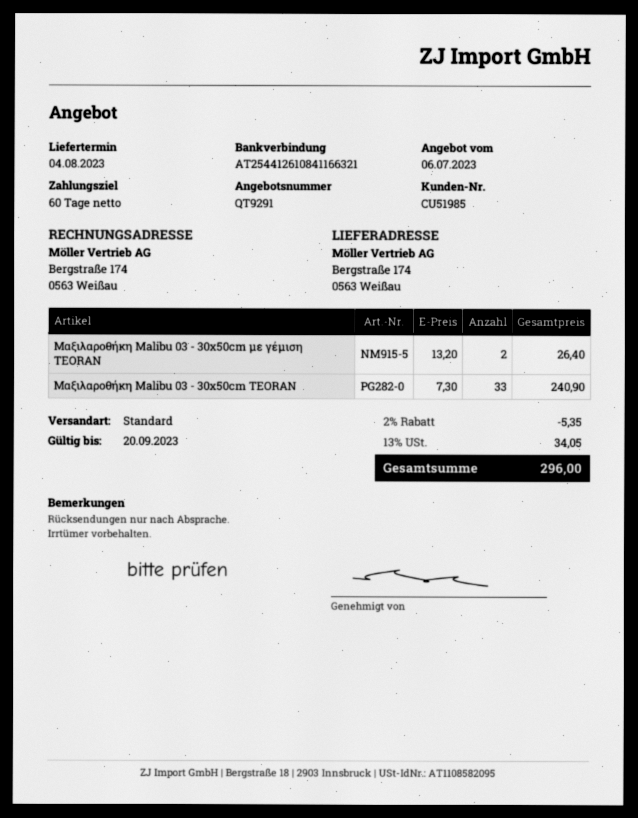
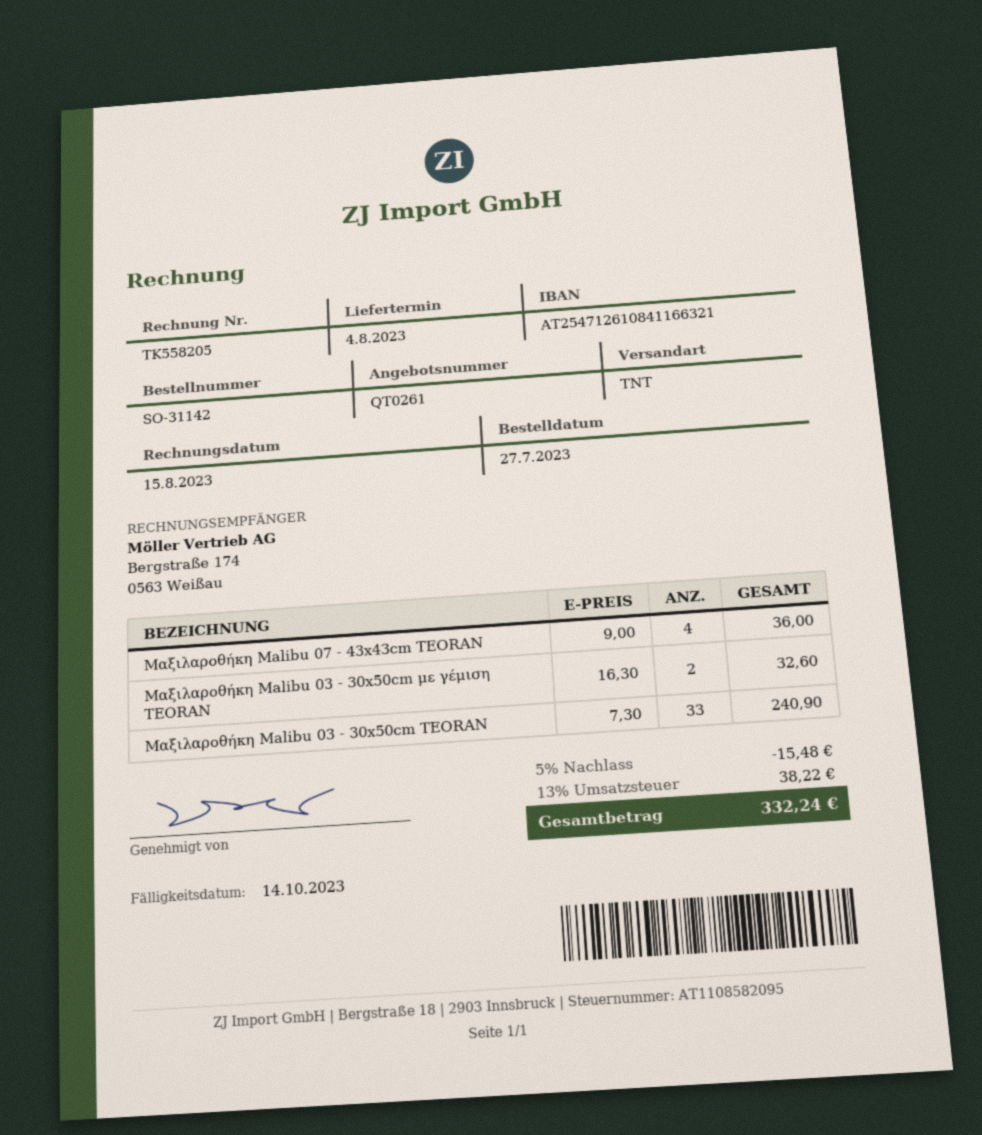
quote number: QT9291 -> QT0261
bank account: AT254412610841166321 -> AT254712610841166321
shipping method: standard -> TNT
Μαξιλαροθήκη Malibu 03 - 30x50cm με γέμιση TEORAN: 2 x 13.20 = 26.40 -> 2 x 16.30 = 32.60
Μαξιλαροθήκη Malibu 07 - 43x43cm TEORAN: none -> 4 x 9.00 = 36.00
discount: 2% = 5.35 -> 5% = 15.48
tax: 13% = 34.05 -> 13% = 38.22
total: 296.00 -> 332.24

